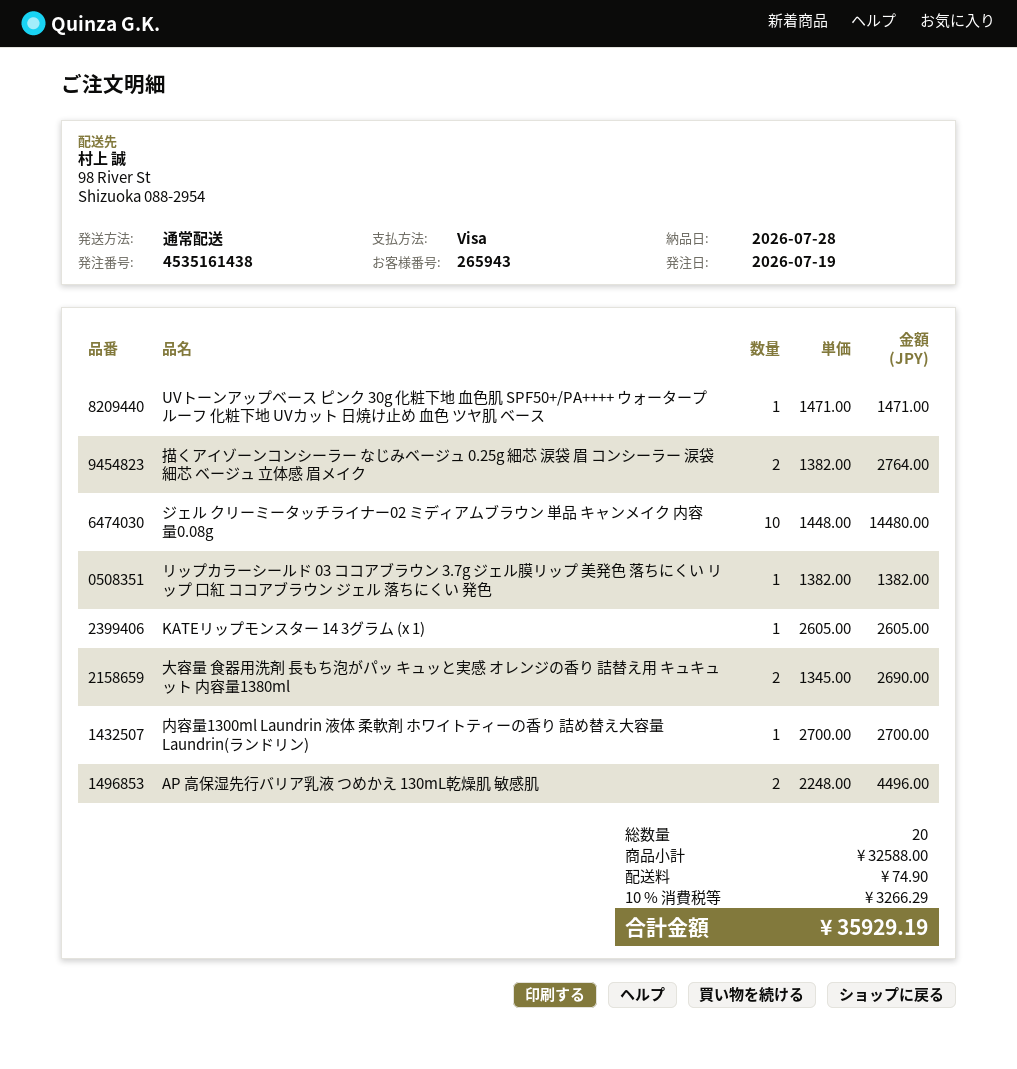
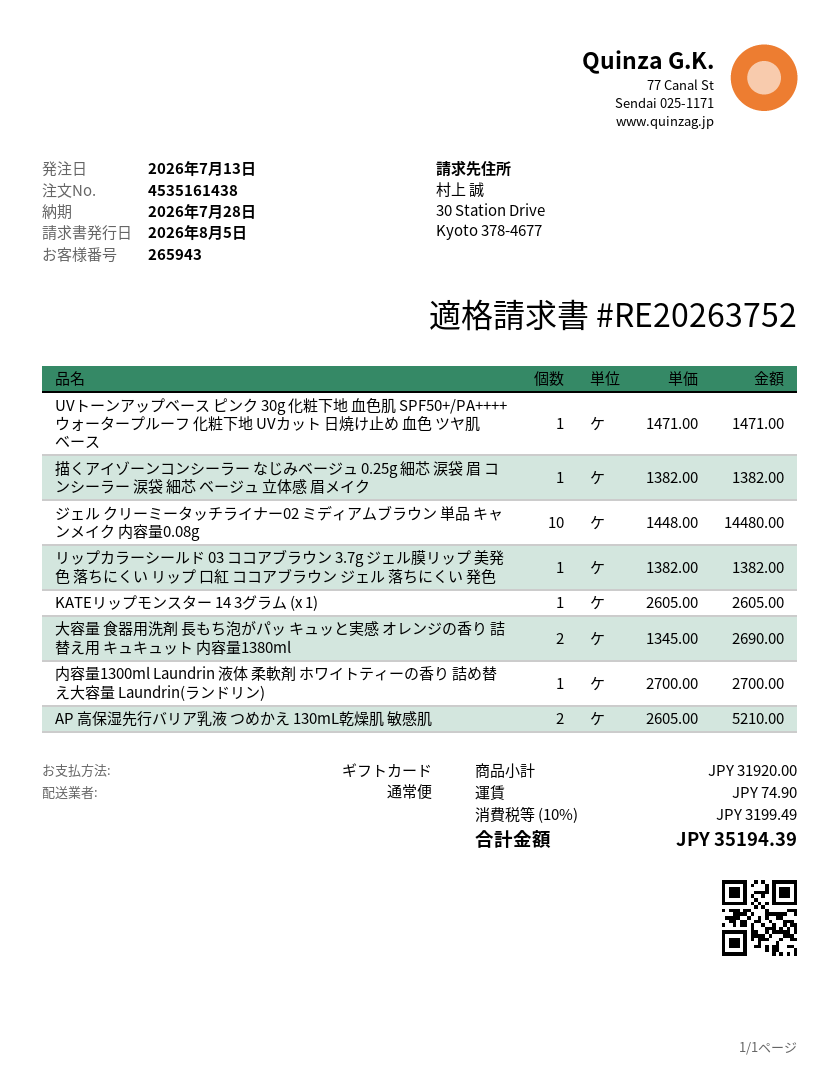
order date: 2026-07-19 -> 2026-07-13
payment method: Visa -> gift card
描くアイゾーンコンシーラー なじみベージュ 0.25g 細芯 涙袋 眉 コンシーラー 涙袋 細芯 ベージュ 立体感 眉メイク: 2 x 1382.00 = 2764.00 -> 1 x 1382.00 = 1382.00
AP 高保湿先行バリア乳液 つめかえ 130mL乾燥肌 敏感肌: 2 x 2248.00 = 4496.00 -> 2 x 2605.00 = 5210.00
subtotal: 32588.00 -> 31920.00
tax: 10% = 3266.29 -> 10% = 3199.49
total: 35929.19 -> 35194.39

